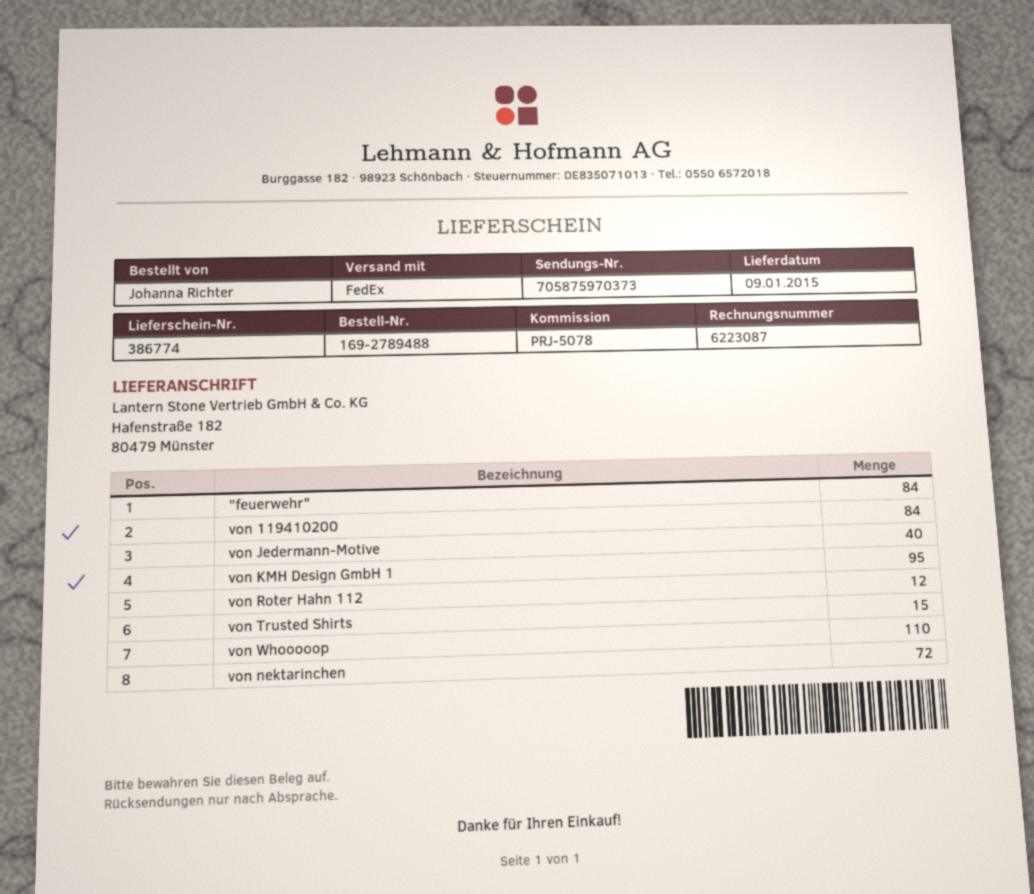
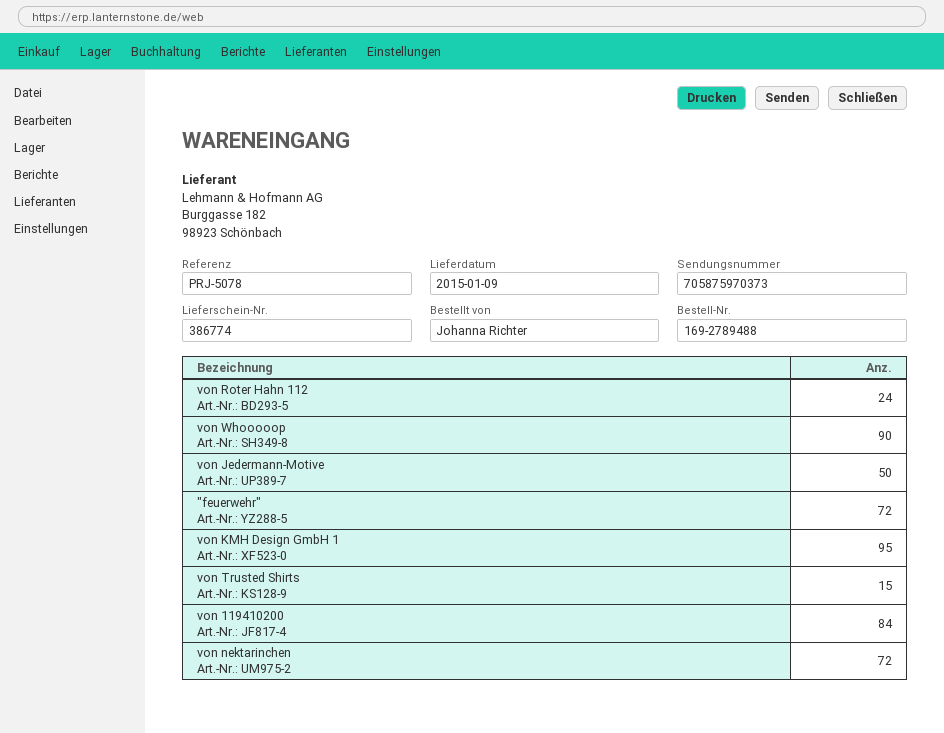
"feuerwehr": 84 -> 72
von Jedermann-Motive: 40 -> 50
von Roter Hahn 112: 12 -> 24
von Whooooop: 110 -> 90

